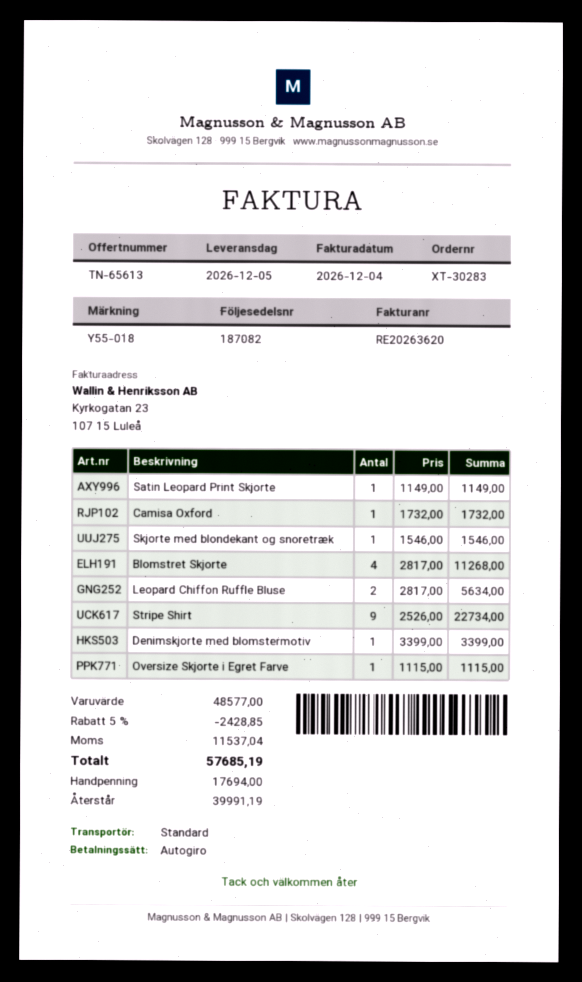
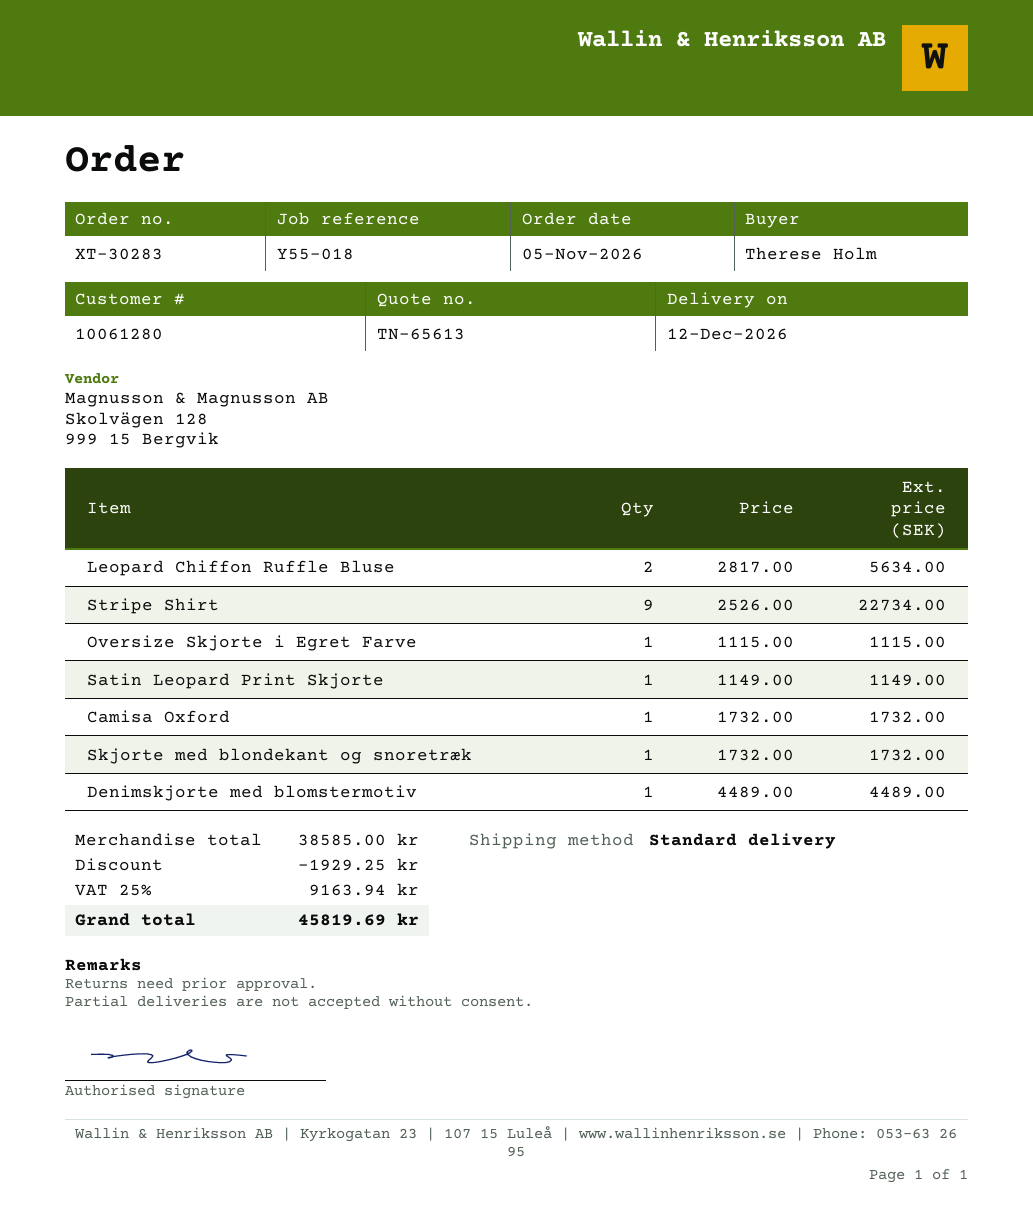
delivery date: 2026-12-05 -> 2026-12-12
Skjorte med blondekant og snoretræk: 1 x 1546.00 = 1546.00 -> 1 x 1732.00 = 1732.00
Blomstret Skjorte: 4 x 2817.00 = 11268.00 -> none
Denimskjorte med blomstermotiv: 1 x 3399.00 = 3399.00 -> 1 x 4489.00 = 4489.00
subtotal: 48577.00 -> 38585.00
discount: 2428.85 -> 1929.25
tax: 11537.04 -> 9163.94
total: 57685.19 -> 45819.69

